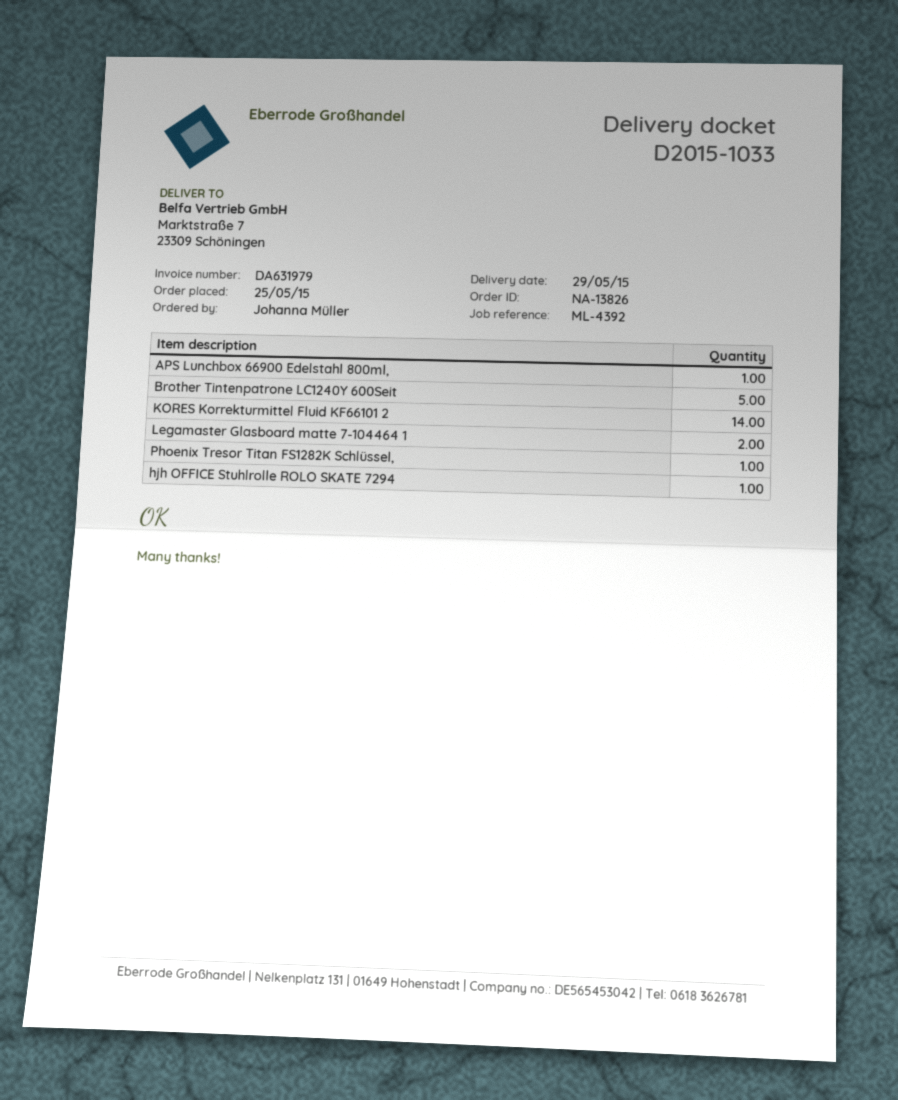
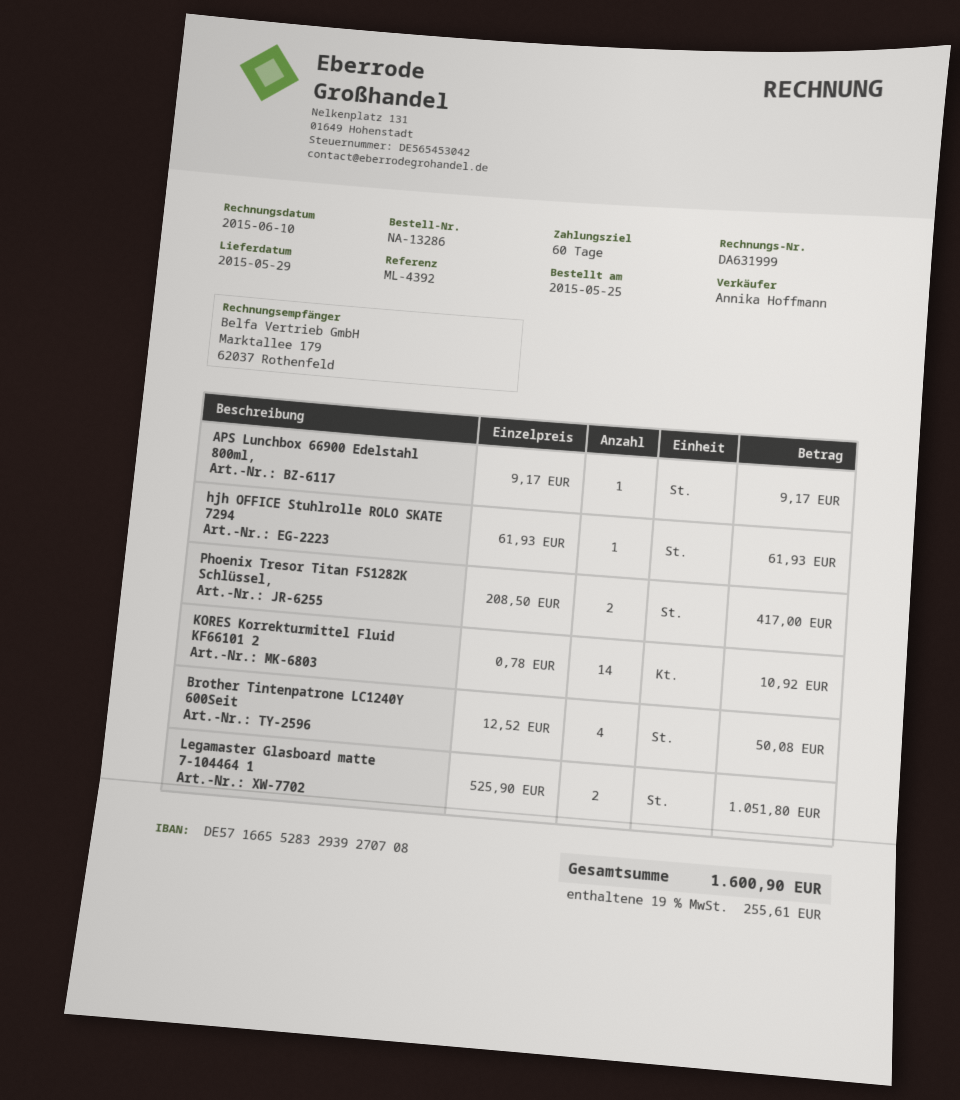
order number: NA-13826 -> NA-13286
invoice number: DA631979 -> DA631999
Brother Tintenpatrone LC1240Y 600Seit: 5 -> 4
Phoenix Tresor Titan FS1282K Schlüssel,: 1 -> 2

